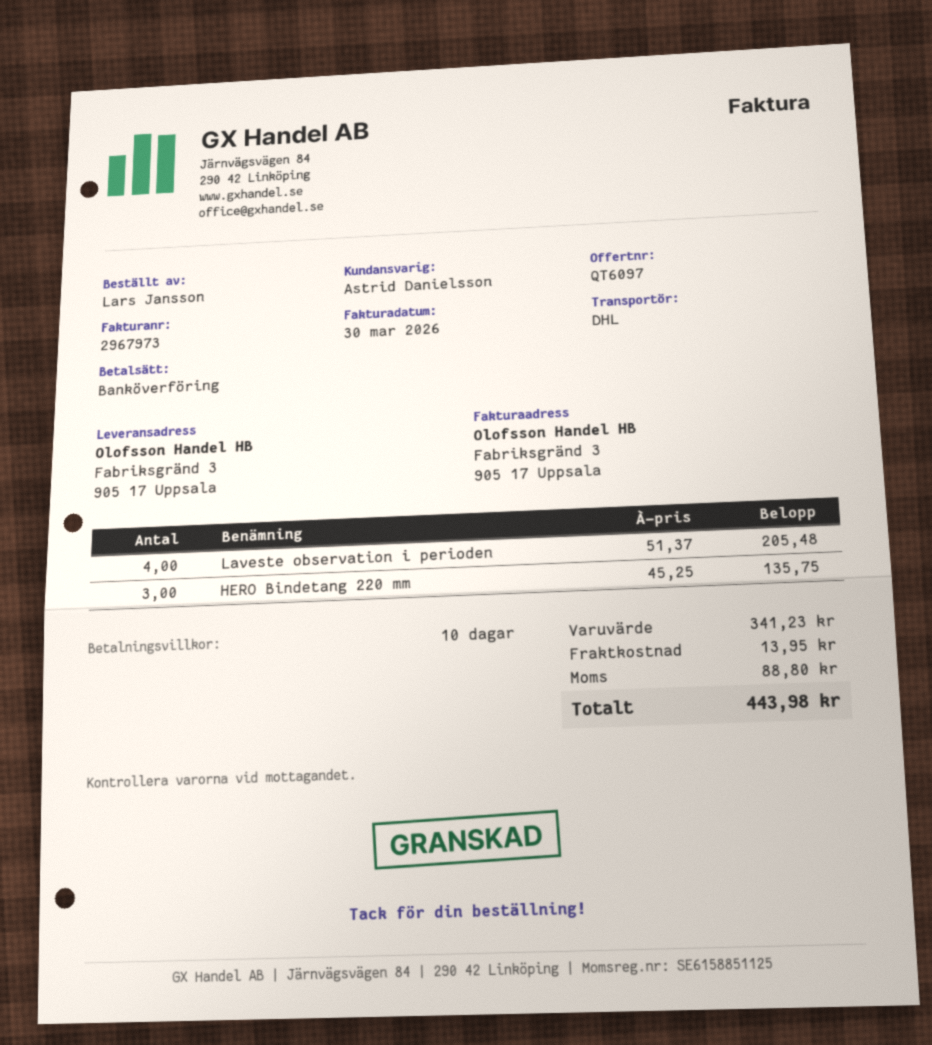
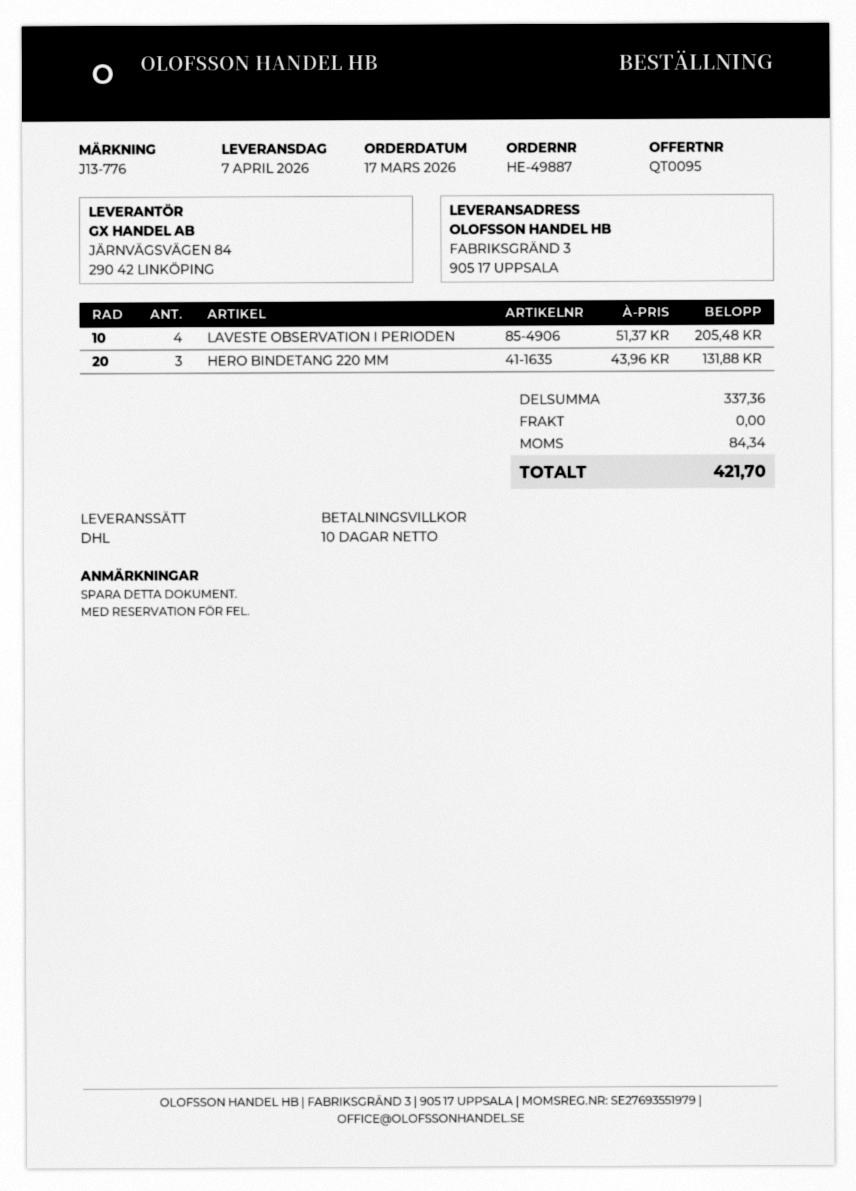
quote number: QT6097 -> QT0095
HERO Bindetang 220 mm: 3 x 45.25 = 135.75 -> 3 x 43.96 = 131.88
subtotal: 341.23 -> 337.36
shipping: 13.95 -> 0.00
tax: 88.80 -> 84.34
total: 443.98 -> 421.70

